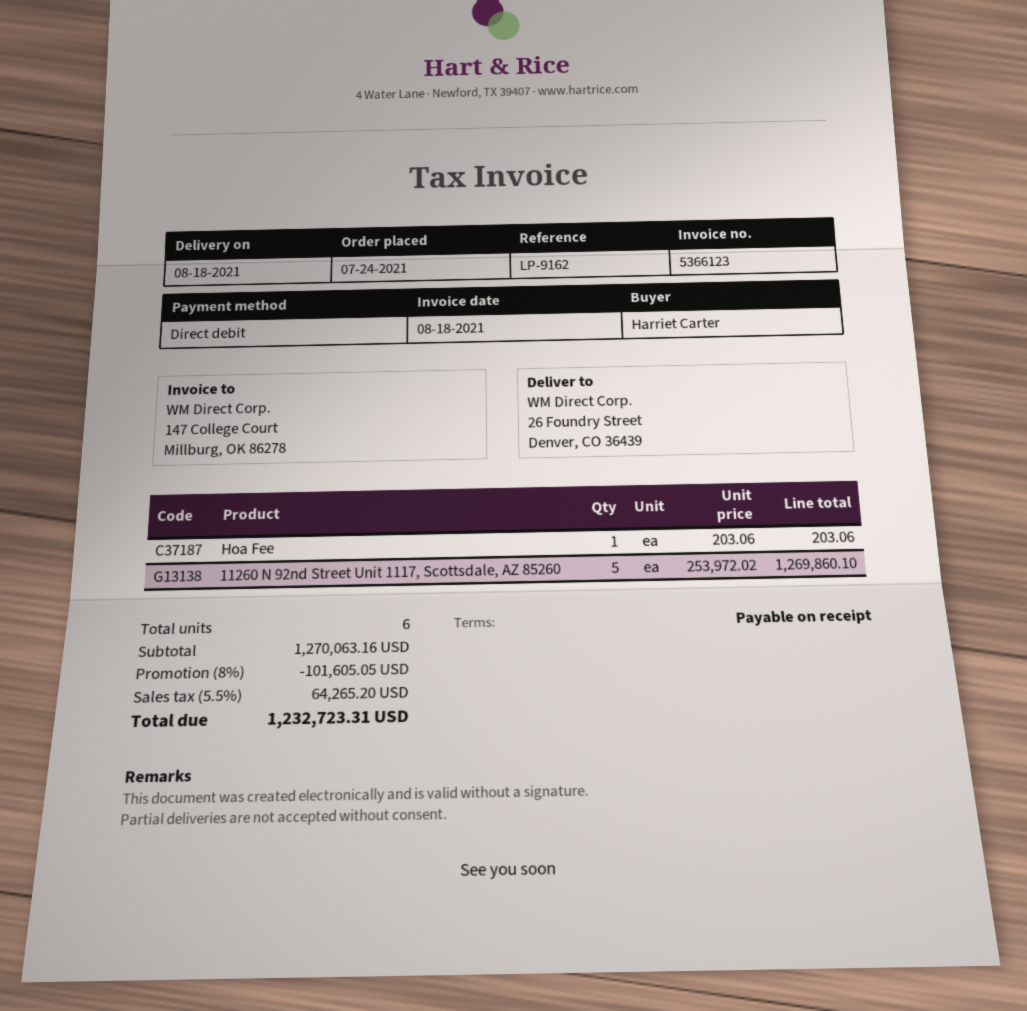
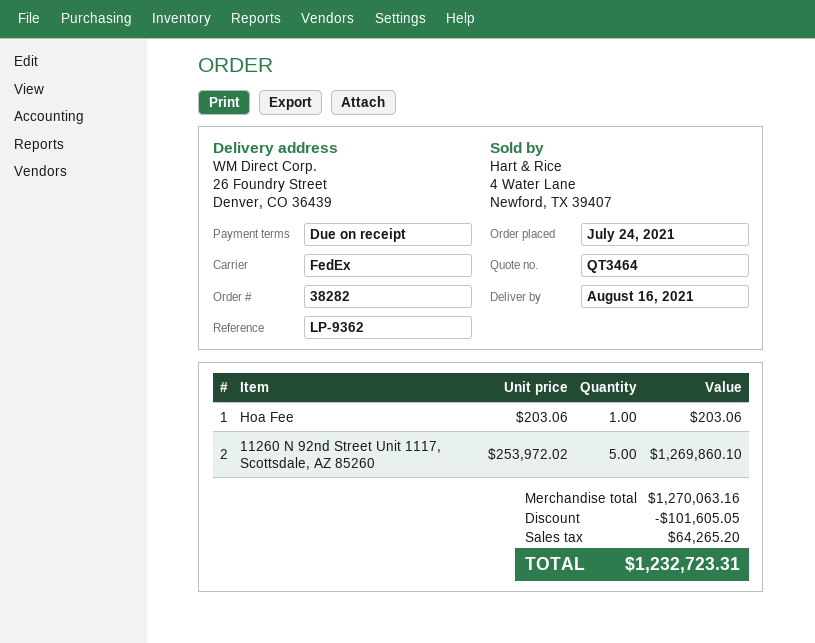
delivery date: 2021-08-18 -> 2021-08-16
reference: LP-9162 -> LP-9362

